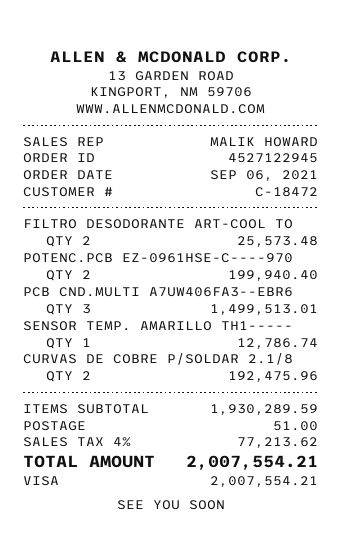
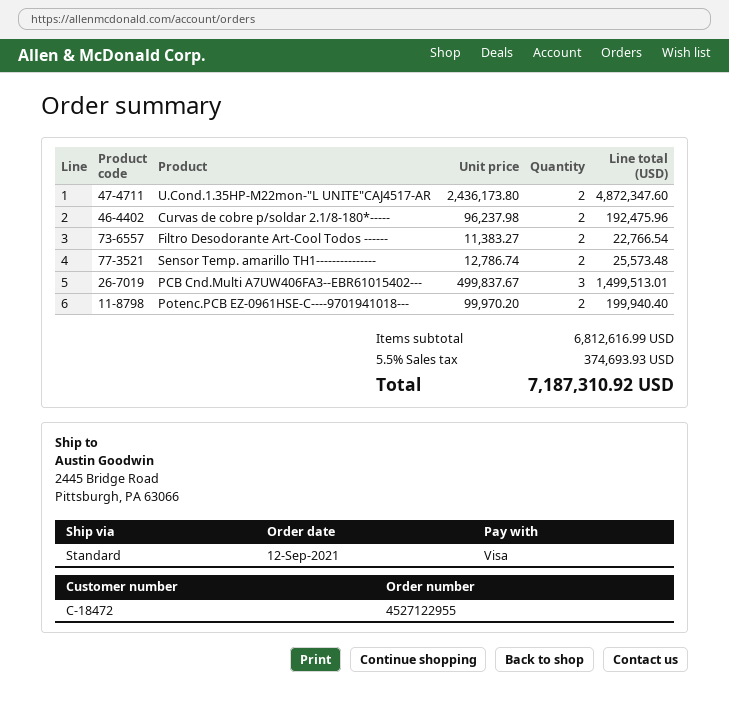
order number: 4527122945 -> 4527122955
order date: 2021-09-06 -> 2021-09-12
FILTRO DESODORANTE ART-COOL TO: 2 for 25573.48 -> 2 for 22766.54
SENSOR TEMP. AMARILLO TH1-----: 1 for 12786.74 -> 2 for 25573.48
U.Cond.1.35HP-M22mon-"L UNITE"CAJ4517-AR: none -> 2 for 4872347.60
subtotal: 1930289.59 -> 6812616.99
shipping: 51.00 -> none
tax: 4% = 77213.62 -> 5.5% = 374693.93
total: 2007554.21 -> 7187310.92

